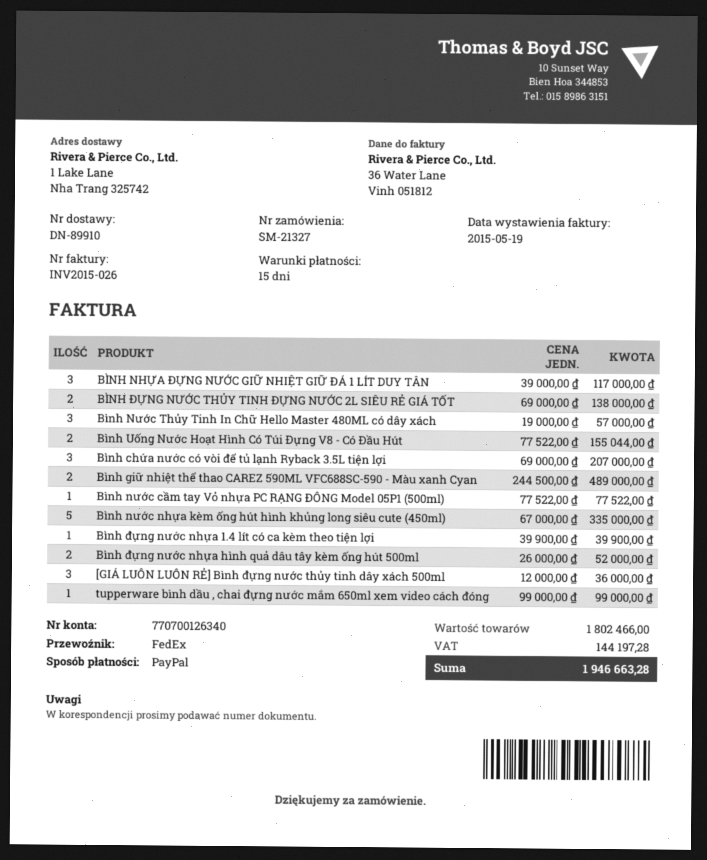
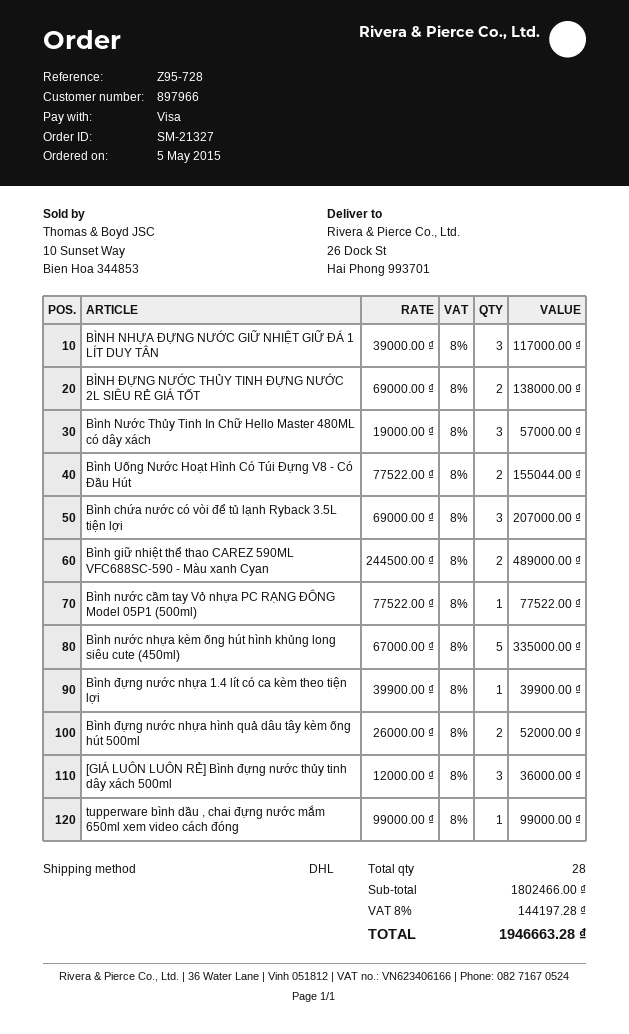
payment method: PayPal -> Visa
shipping method: FedEx -> DHL
ship to: 1 Lake Lane, Nha Trang 325742 -> 26 Dock St, Hai Phong 993701

